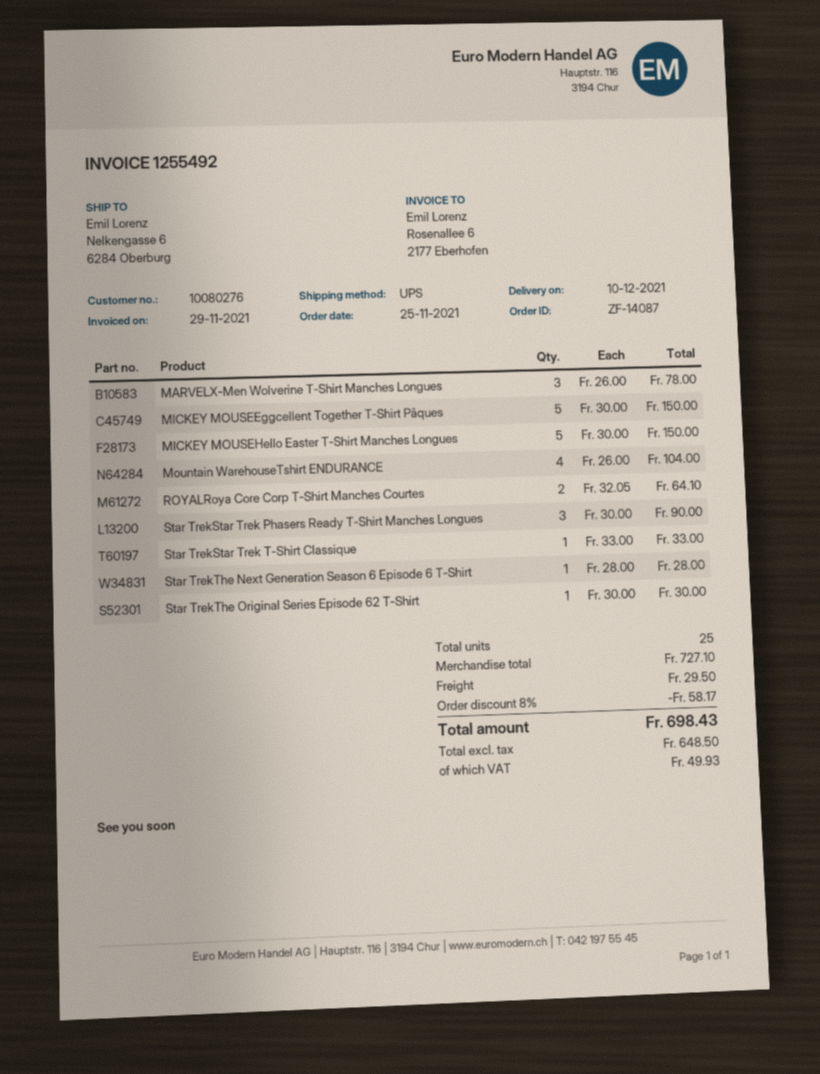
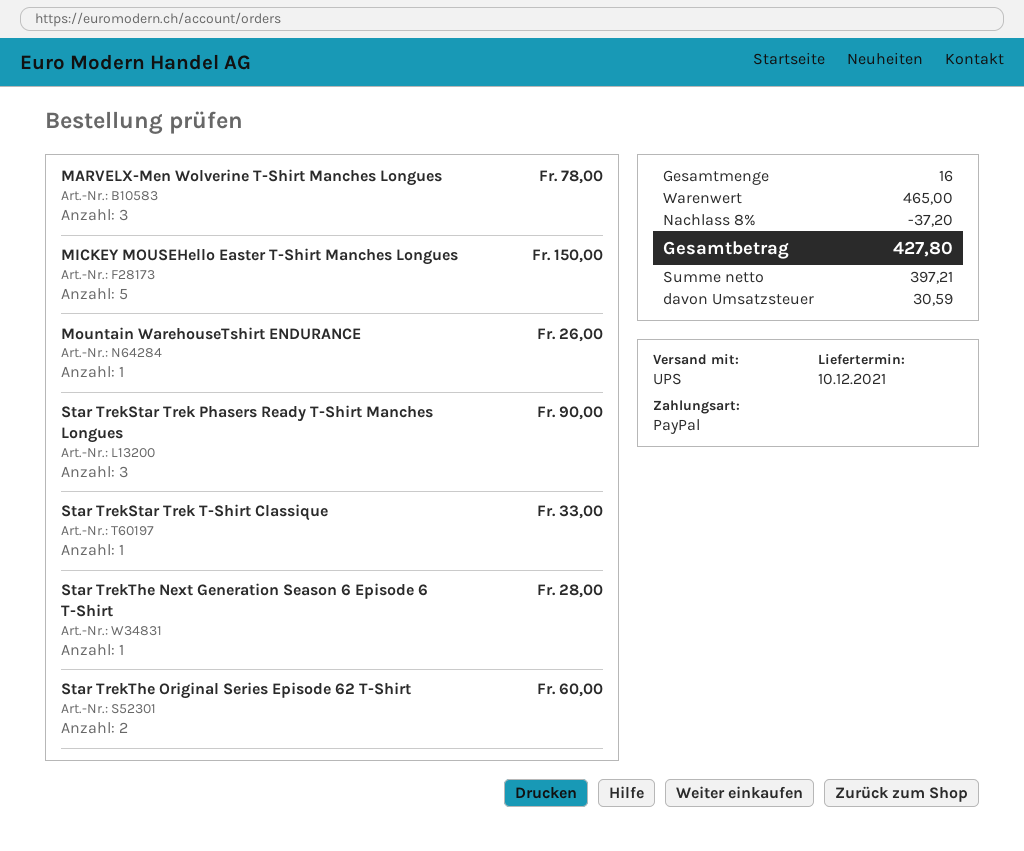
MICKEY MOUSEEggcellent Together T-Shirt Pâques: 5 for 150.00 -> none
Mountain WarehouseTshirt ENDURANCE: 4 for 104.00 -> 1 for 26.00
ROYALRoya Core Corp T-Shirt Manches Courtes: 2 for 64.10 -> none
Star TrekThe Original Series Episode 62 T-Shirt: 1 for 30.00 -> 2 for 60.00
total quantity: 25 -> 16
subtotal: 727.10 -> 465.00
discount: 8% = 58.17 -> 8% = 37.20
shipping: 29.50 -> none
net: 648.50 -> 397.21
tax: 49.93 -> 30.59
total: 698.43 -> 427.80

